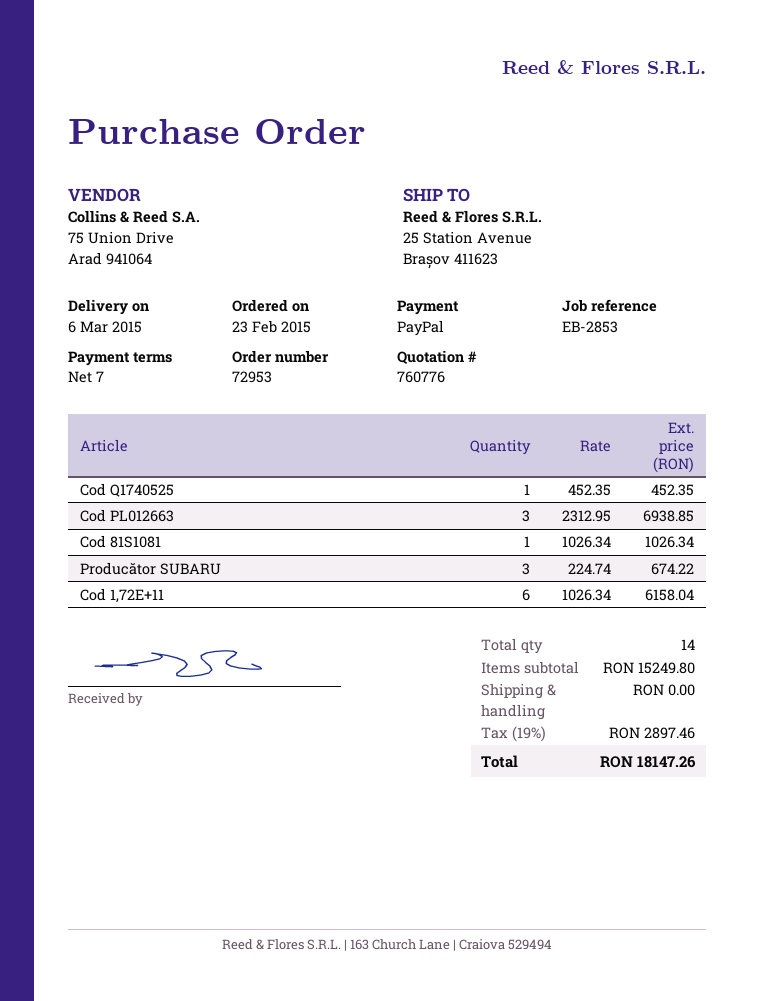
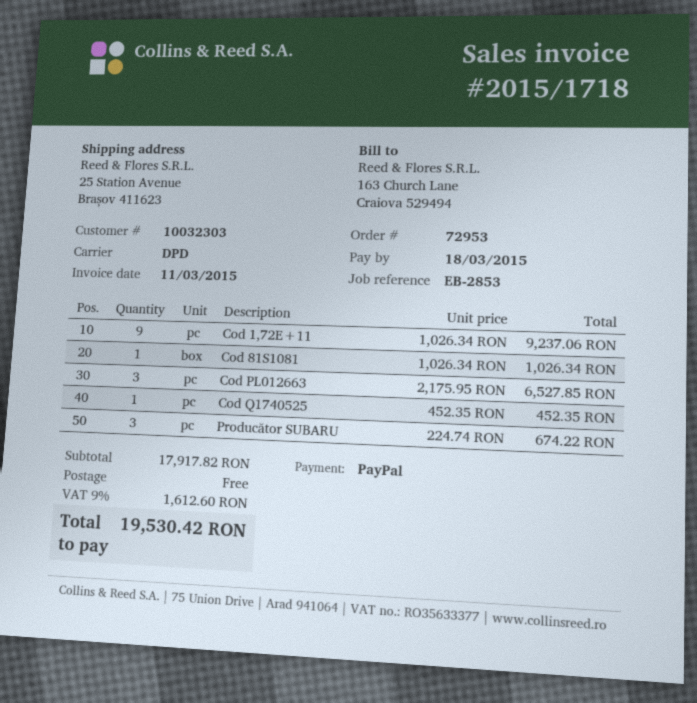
Cod PL012663: 3 x 2312.95 = 6938.85 -> 3 x 2175.95 = 6527.85
Cod 1,72E+11: 6 x 1026.34 = 6158.04 -> 9 x 1026.34 = 9237.06
subtotal: 15249.80 -> 17917.82
tax: 19% = 2897.46 -> 9% = 1612.60
total: 18147.26 -> 19530.42

